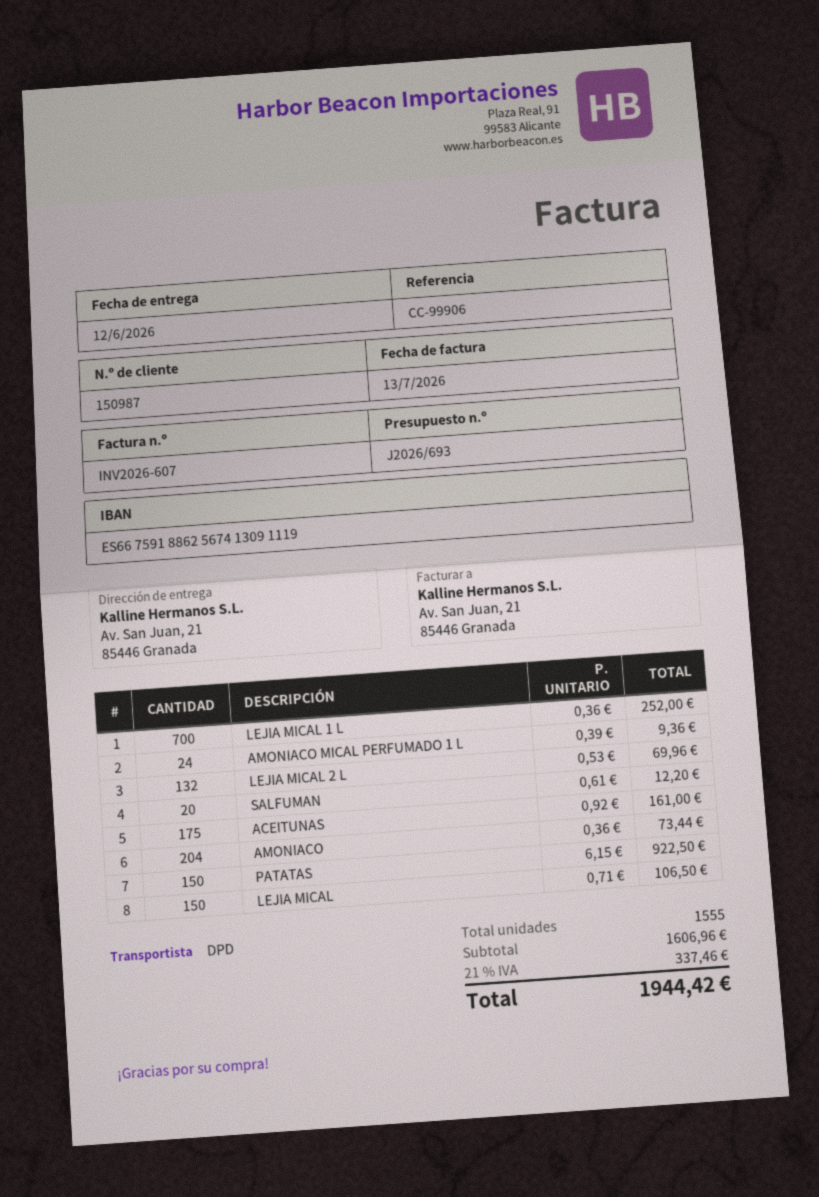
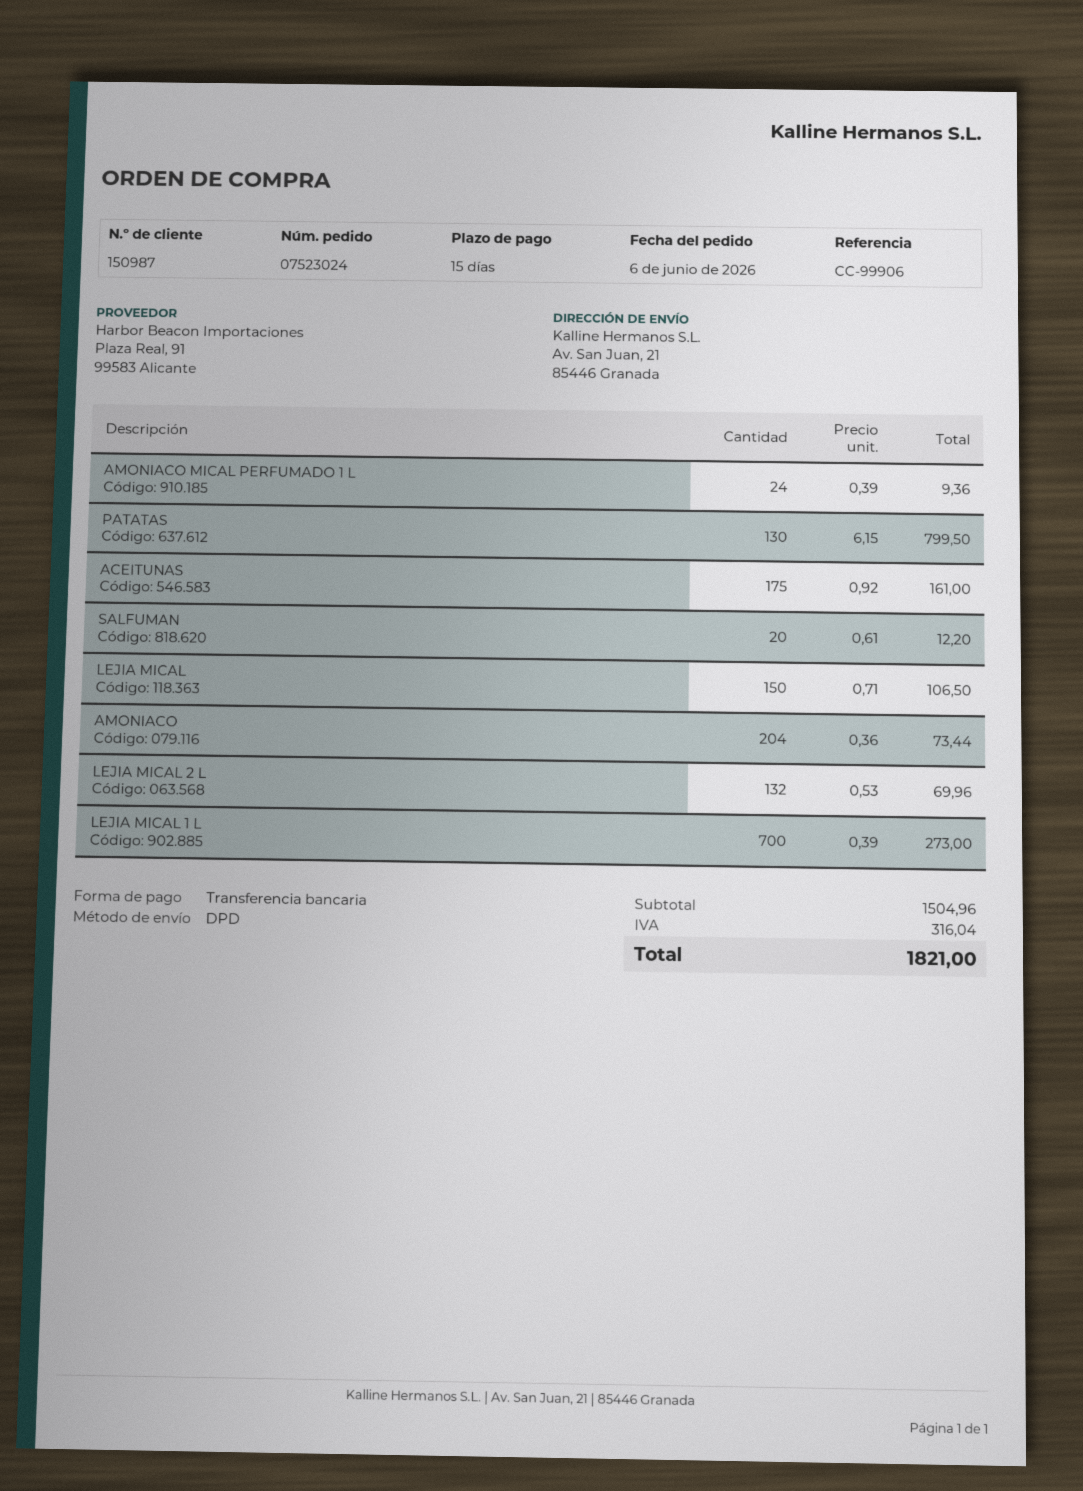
LEJIA MICAL 1 L: 700 x 0.36 = 252.00 -> 700 x 0.39 = 273.00
PATATAS: 150 x 6.15 = 922.50 -> 130 x 6.15 = 799.50
subtotal: 1606.96 -> 1504.96
tax: 337.46 -> 316.04
total: 1944.42 -> 1821.00

